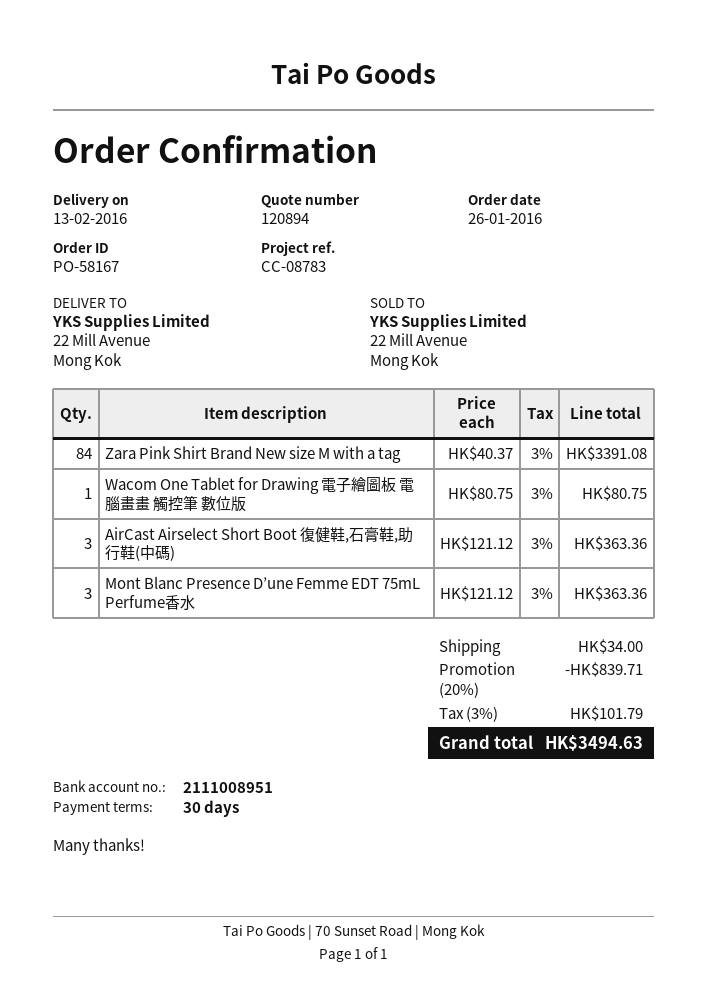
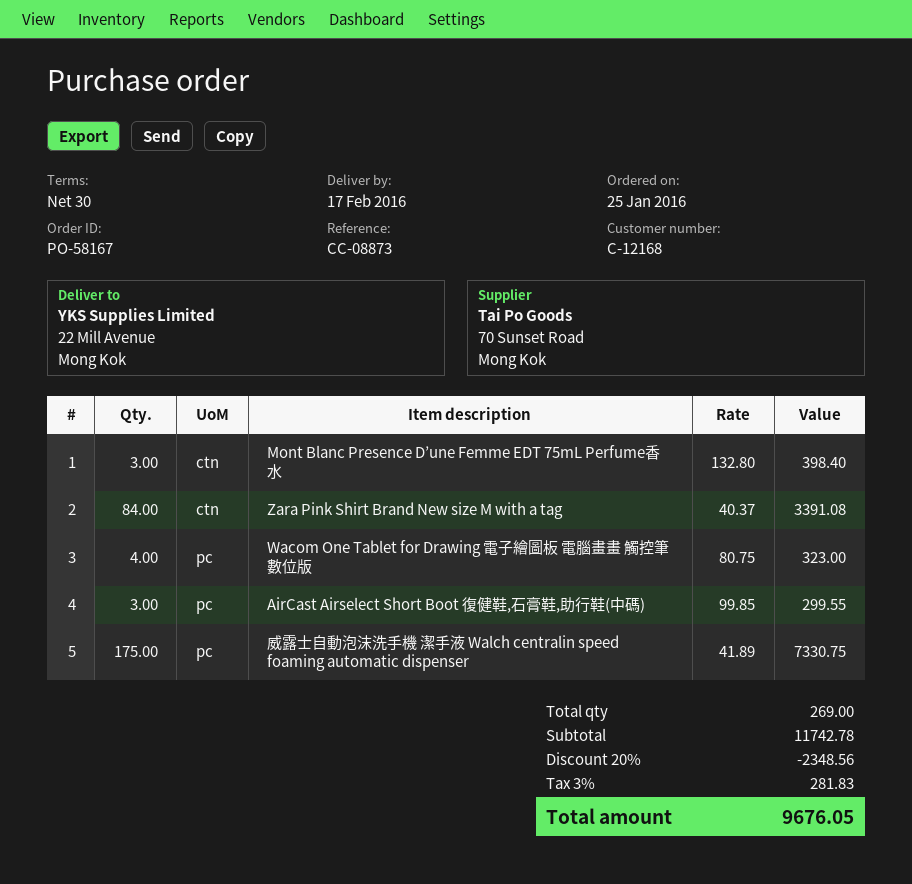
order date: 2016-01-26 -> 2016-01-25
delivery date: 2016-02-13 -> 2016-02-17
reference: CC-08783 -> CC-08873
Wacom One Tablet for Drawing 電子繪圖板 電腦畫畫 觸控筆 數位版: 1 x 80.75 = 80.75 -> 4 x 80.75 = 323.00
AirCast Airselect Short Boot 復健鞋,石膏鞋,助行鞋(中碼): 3 x 121.12 = 363.36 -> 3 x 99.85 = 299.55
Mont Blanc Presence D’une Femme EDT 75mL Perfume香水: 3 x 121.12 = 363.36 -> 3 x 132.80 = 398.40
威露士自動泡沫洗手機 潔手液 Walch centralin speed foaming automatic dispenser: none -> 175 x 41.89 = 7330.75
discount: 20% = 839.71 -> 20% = 2348.56
shipping: 34.00 -> none
tax: 3% = 101.79 -> 3% = 281.83
total: 3494.63 -> 9676.05

